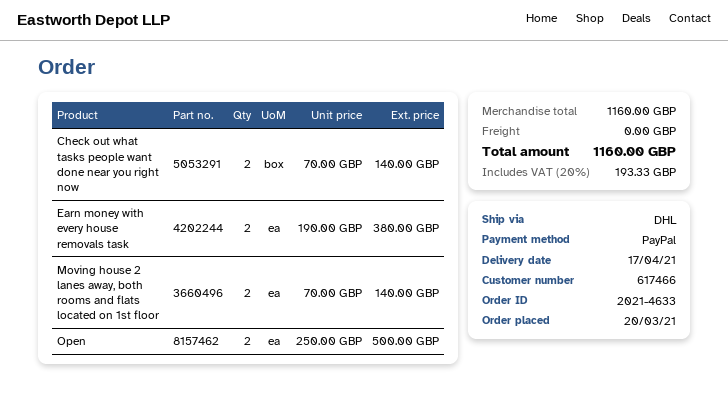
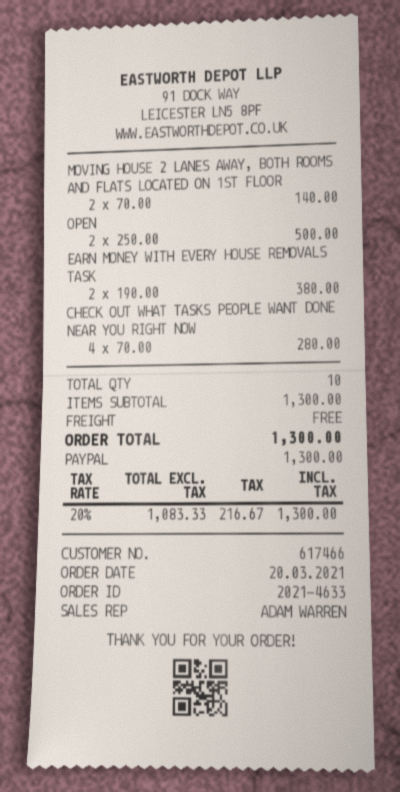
Check out what tasks people want done near you right now: 2 x 70.00 = 140.00 -> 4 x 70.00 = 280.00
subtotal: 1160.00 -> 1300.00
tax: 20% = 193.33 -> 20% = 216.67
total: 1160.00 -> 1300.00

